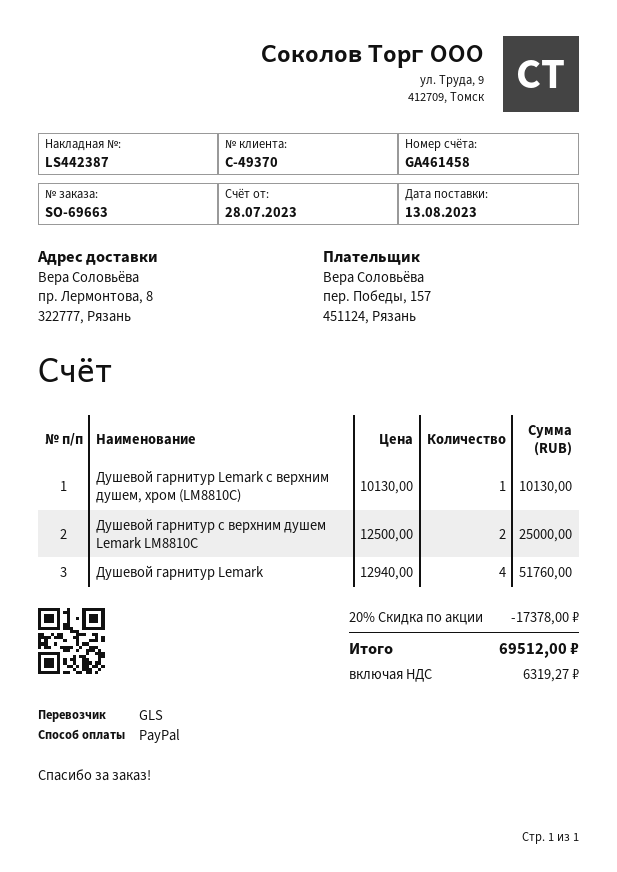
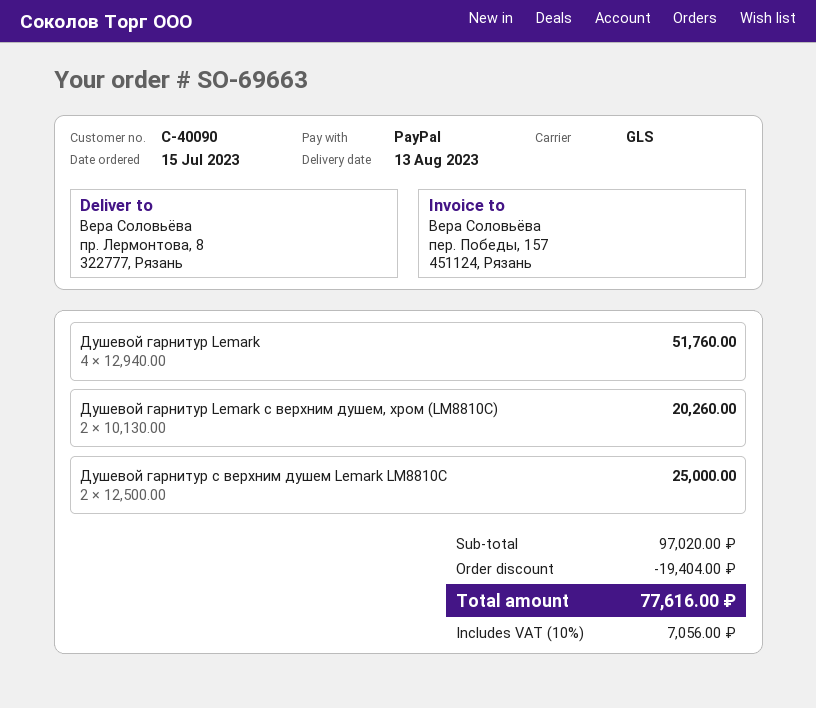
customer number: C-49370 -> C-40090
Душевой гарнитур Lemark с верхним душем, хром (LM8810C): 1 x 10130.00 = 10130.00 -> 2 x 10130.00 = 20260.00
discount: 17378.00 -> 19404.00
tax: 6319.27 -> 7056.00
total: 69512.00 -> 77616.00

